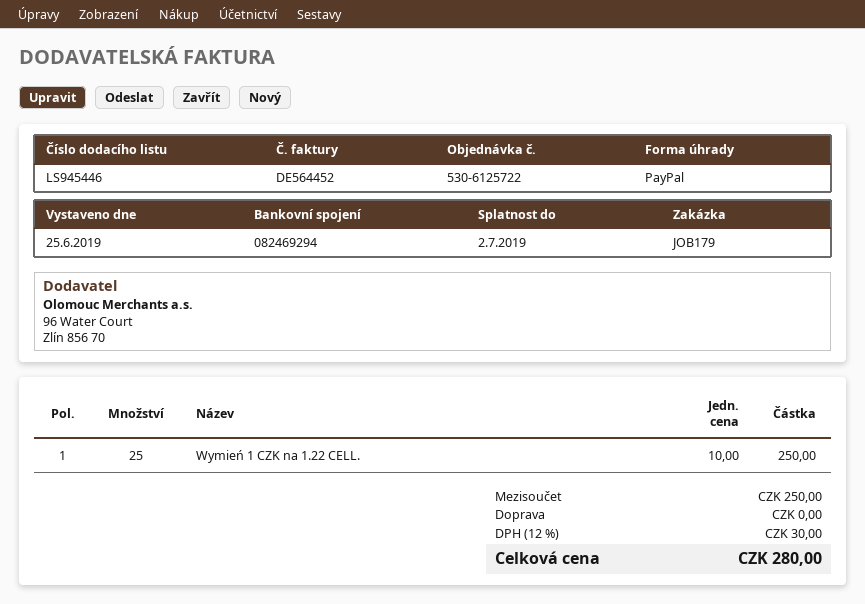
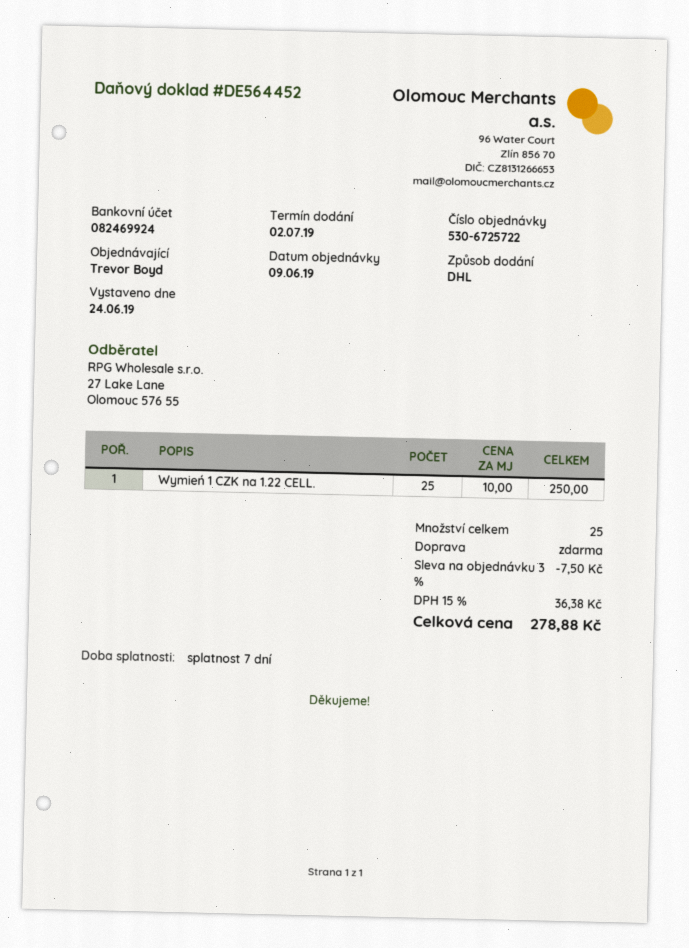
order number: 530-6125722 -> 530-6725722
invoice date: 2019-06-25 -> 2019-06-24
bank account: 082469294 -> 082469924
discount: none -> 3% = 7.50
tax: 12% = 30.00 -> 15% = 36.38
total: 280.00 -> 278.88

